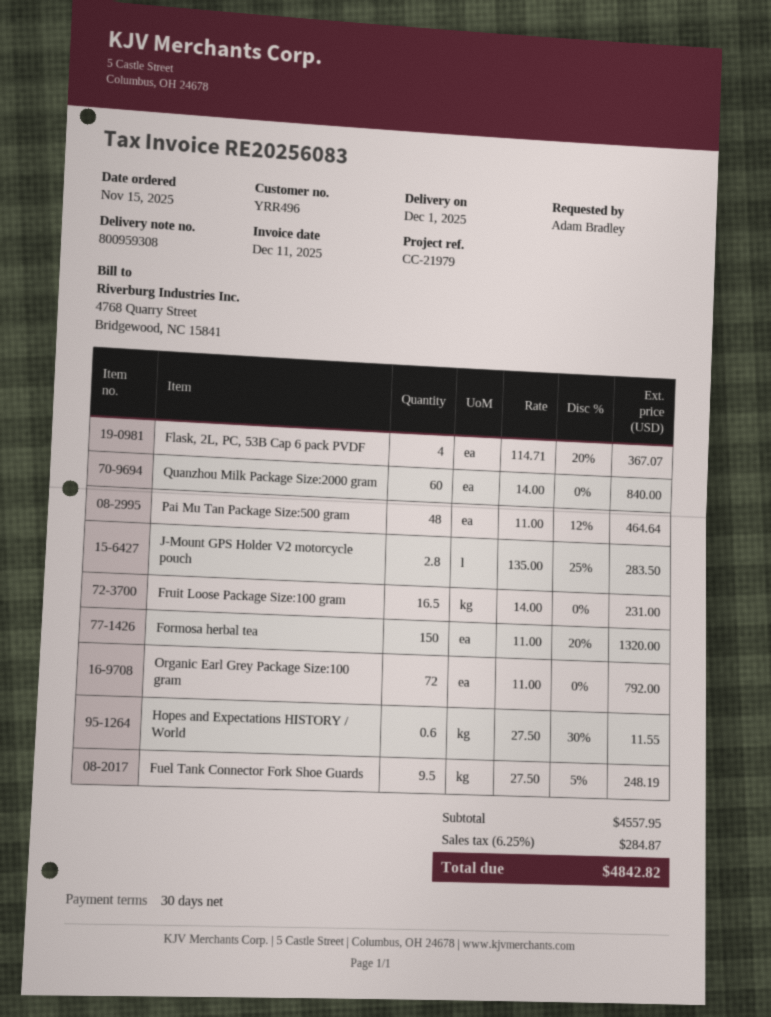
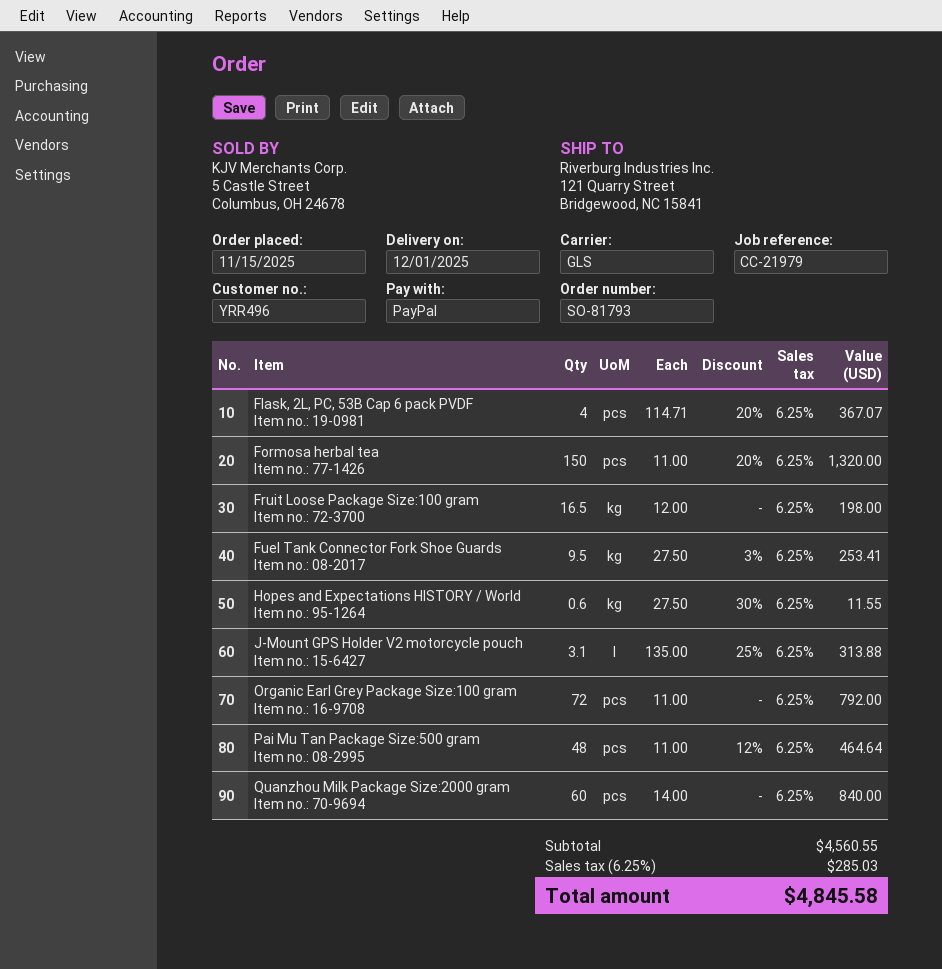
J-Mount GPS Holder V2 motorcycle pouch: 2.8 x 135.00 - 25% = 283.50 -> 3.1 x 135.00 - 25% = 313.88
Fruit Loose Package Size:100 gram: 16.5 x 14.00 = 231.00 -> 16.5 x 12.00 = 198.00
Fuel Tank Connector Fork Shoe Guards: 9.5 x 27.50 - 5% = 248.19 -> 9.5 x 27.50 - 3% = 253.41
subtotal: 4557.95 -> 4560.55
tax: 6.25% = 284.87 -> 6.25% = 285.03
total: 4842.82 -> 4845.58

